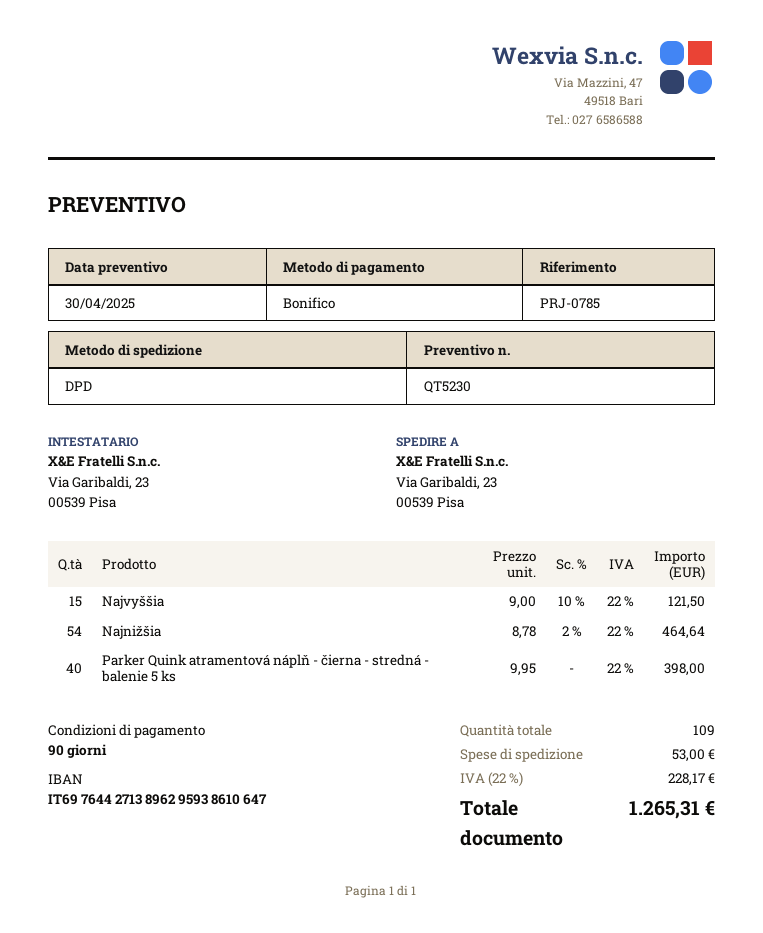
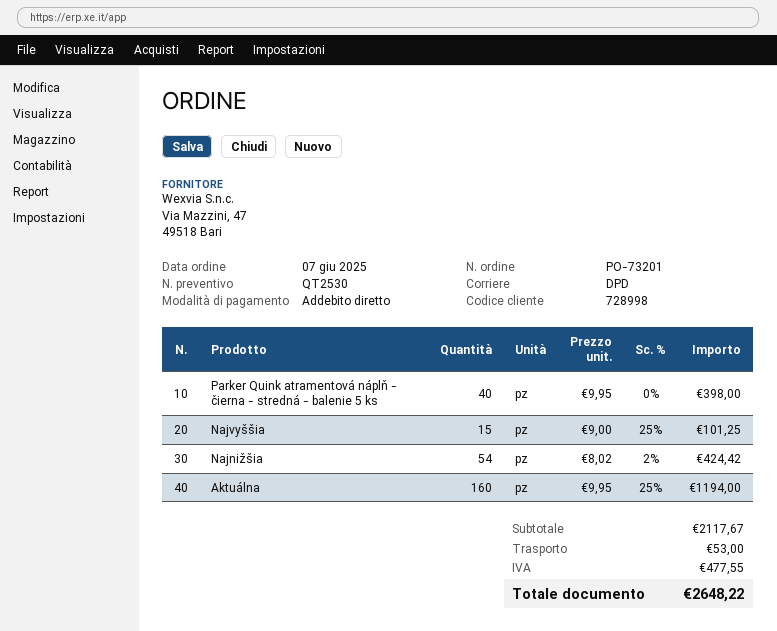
quote number: QT5230 -> QT2530
payment method: bank transfer -> direct debit
Najvyššia: 15 x 9.00 - 10% = 121.50 -> 15 x 9.00 - 25% = 101.25
Najnižšia: 54 x 8.78 - 2% = 464.64 -> 54 x 8.02 - 2% = 424.42
Aktuálna: none -> 160 x 9.95 - 25% = 1194.00
tax: 228.17 -> 477.55
total: 1265.31 -> 2648.22

